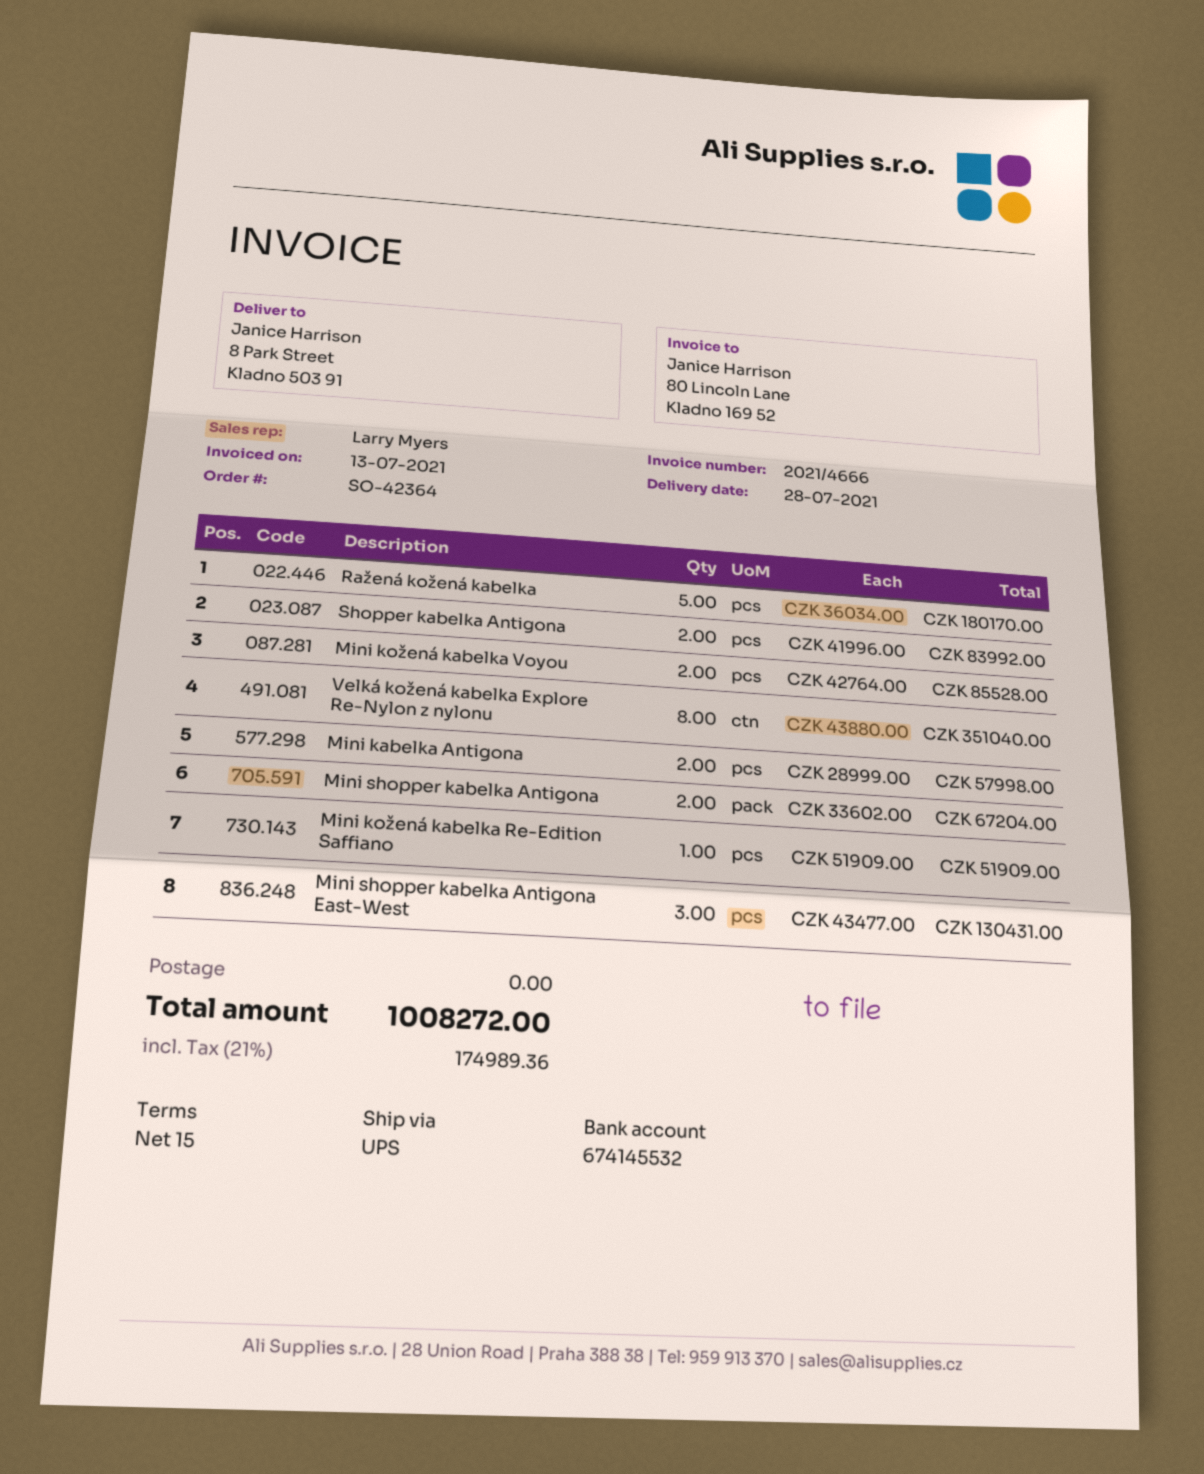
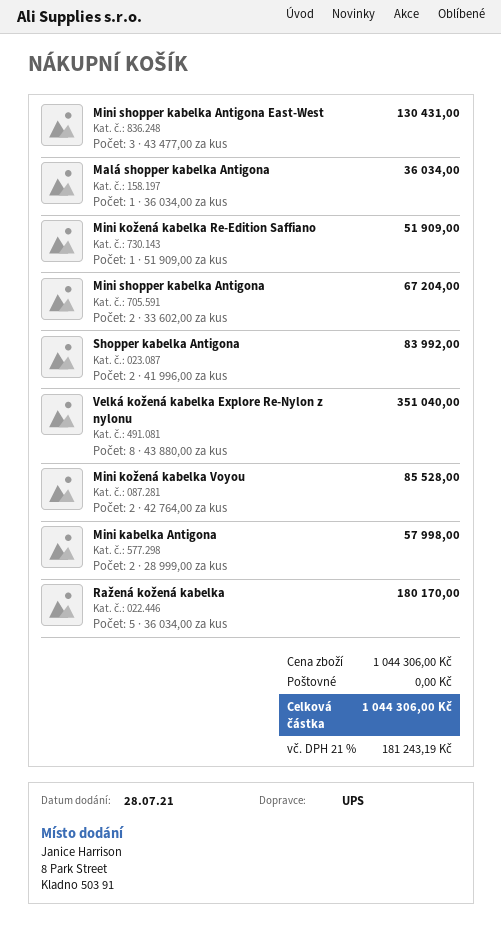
Malá shopper kabelka Antigona: none -> 1 x 36034.00 = 36034.00
tax: 21% = 174989.36 -> 21% = 181243.19
total: 1008272.00 -> 1044306.00

